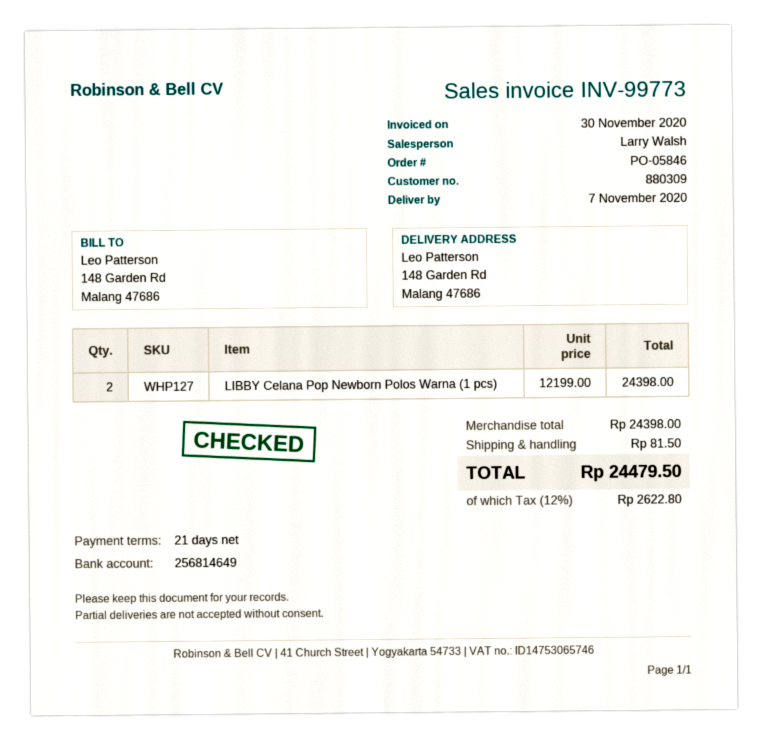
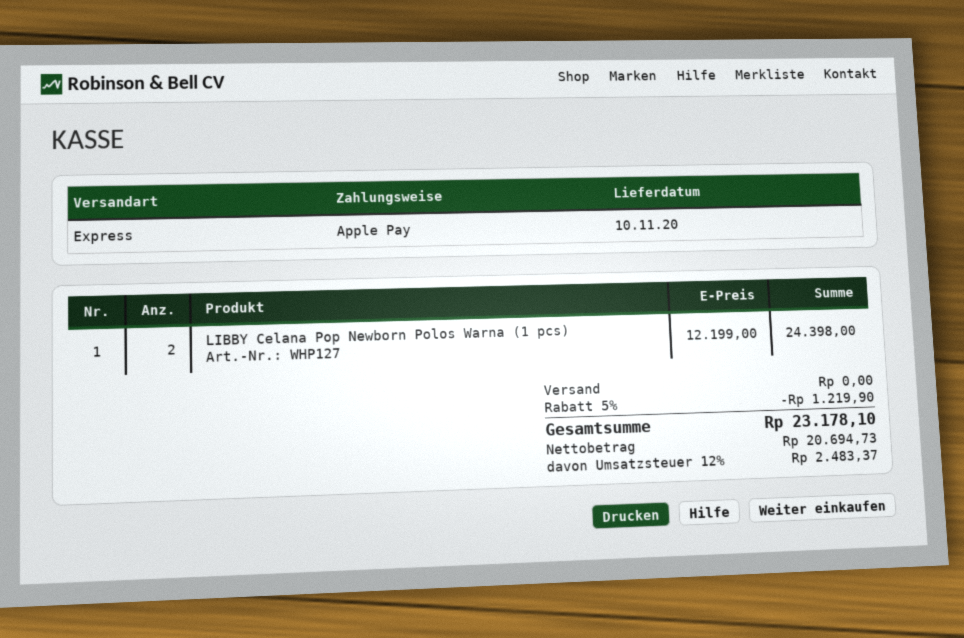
delivery date: 2020-11-07 -> 2020-11-10
discount: none -> 5% = 1219.90
shipping: 81.50 -> 0.00
tax: 12% = 2622.80 -> 12% = 2483.37
total: 24479.50 -> 23178.10

